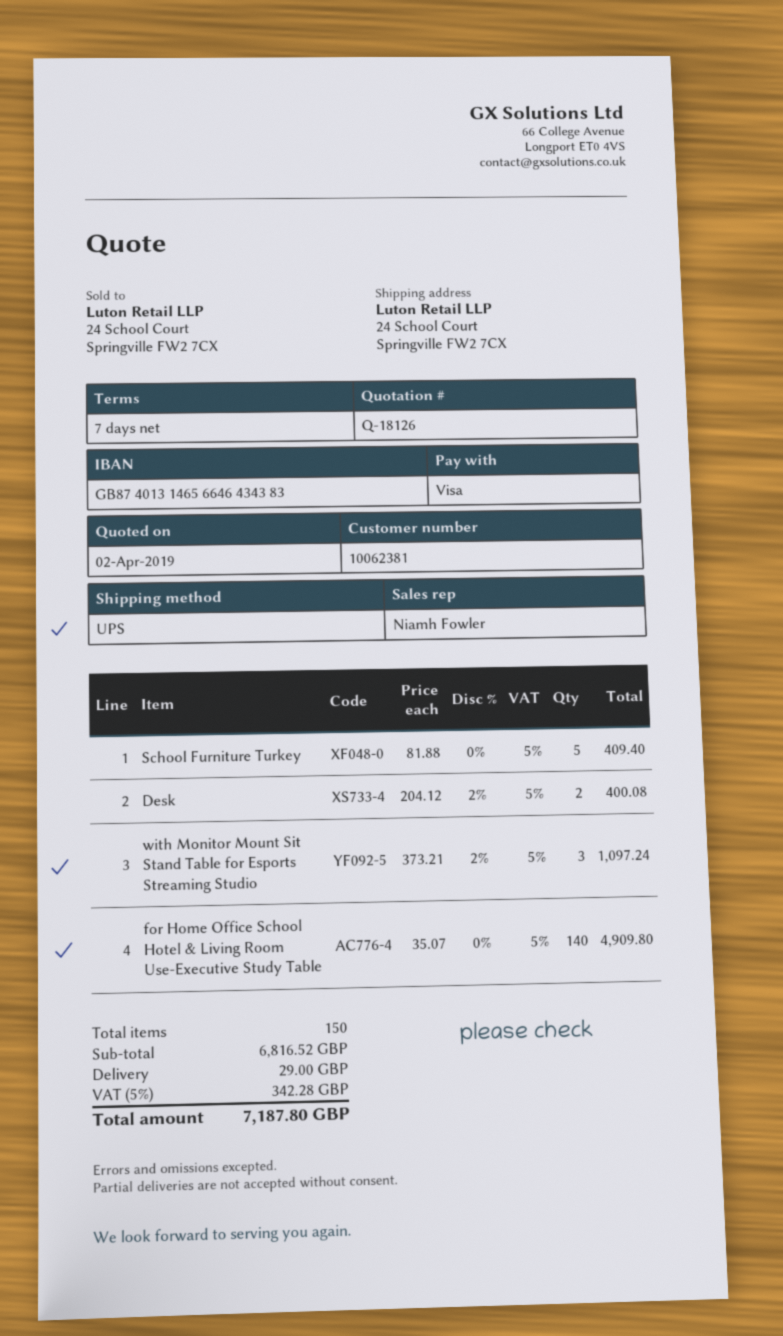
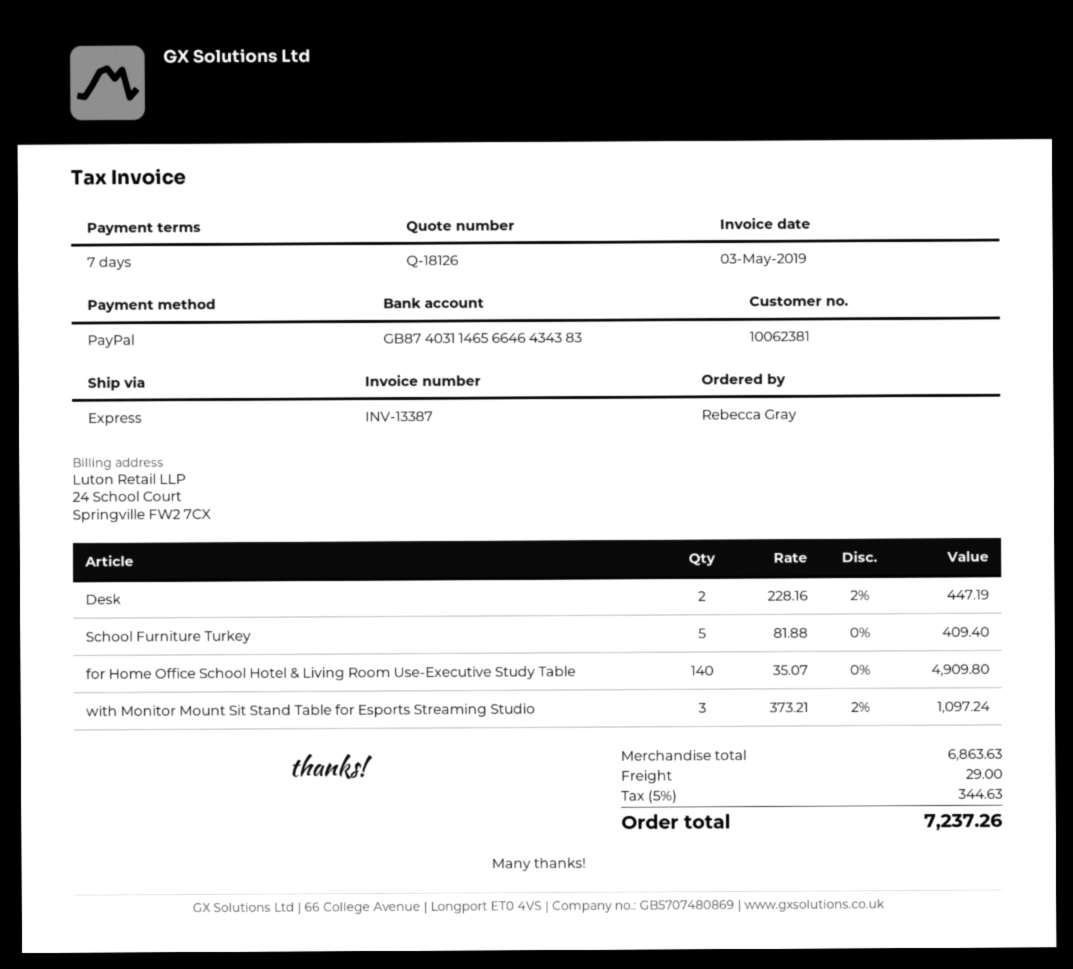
payment method: Visa -> PayPal
bank account: GB87401314656646434383 -> GB87403114656646434383
shipping method: UPS -> express
Desk: 2 x 204.12 - 2% = 400.08 -> 2 x 228.16 - 2% = 447.19
subtotal: 6816.52 -> 6863.63
tax: 5% = 342.28 -> 5% = 344.63
total: 7187.80 -> 7237.26

